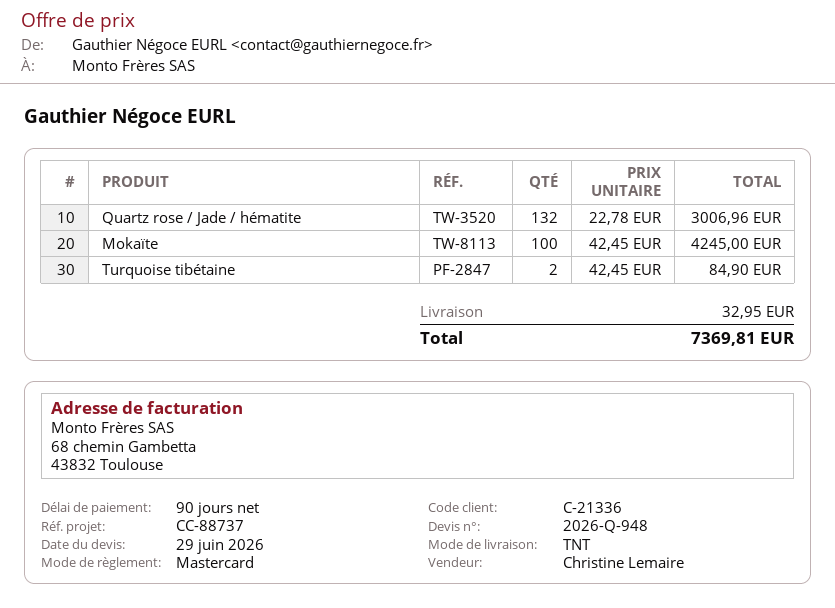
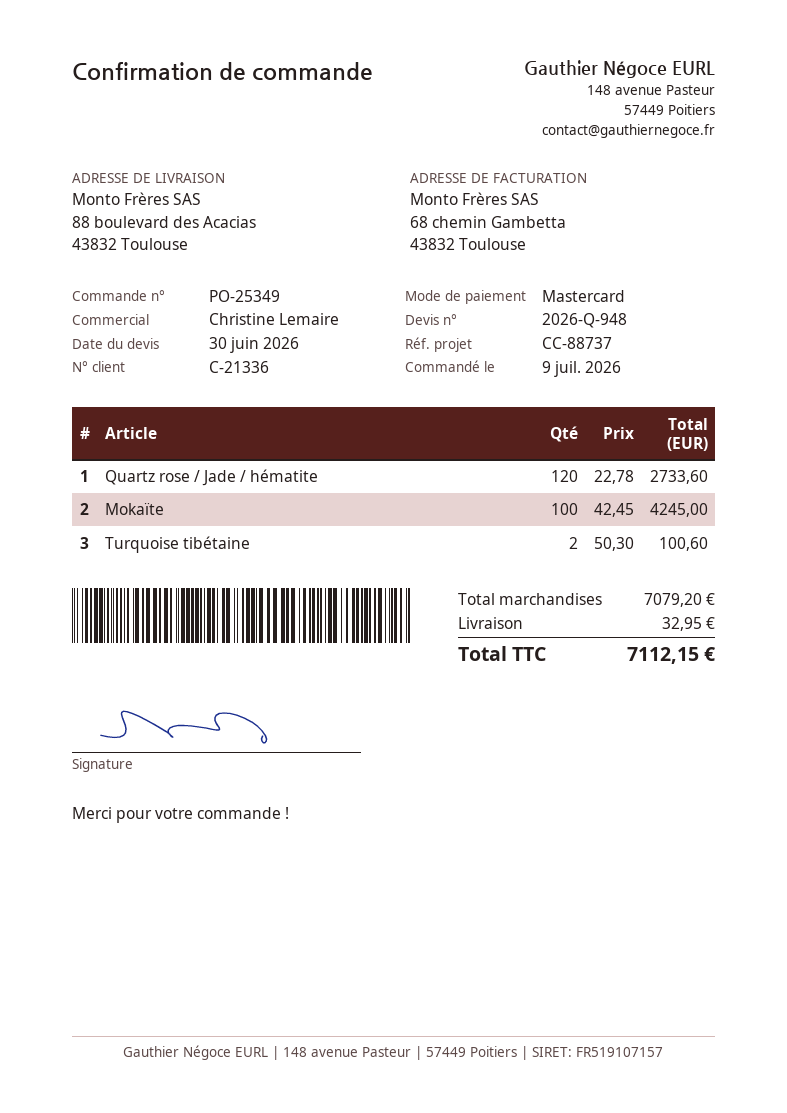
quote date: 2026-06-29 -> 2026-06-30
Quartz rose / Jade / hématite: 132 x 22.78 = 3006.96 -> 120 x 22.78 = 2733.60
Turquoise tibétaine: 2 x 42.45 = 84.90 -> 2 x 50.30 = 100.60
total: 7369.81 -> 7112.15

